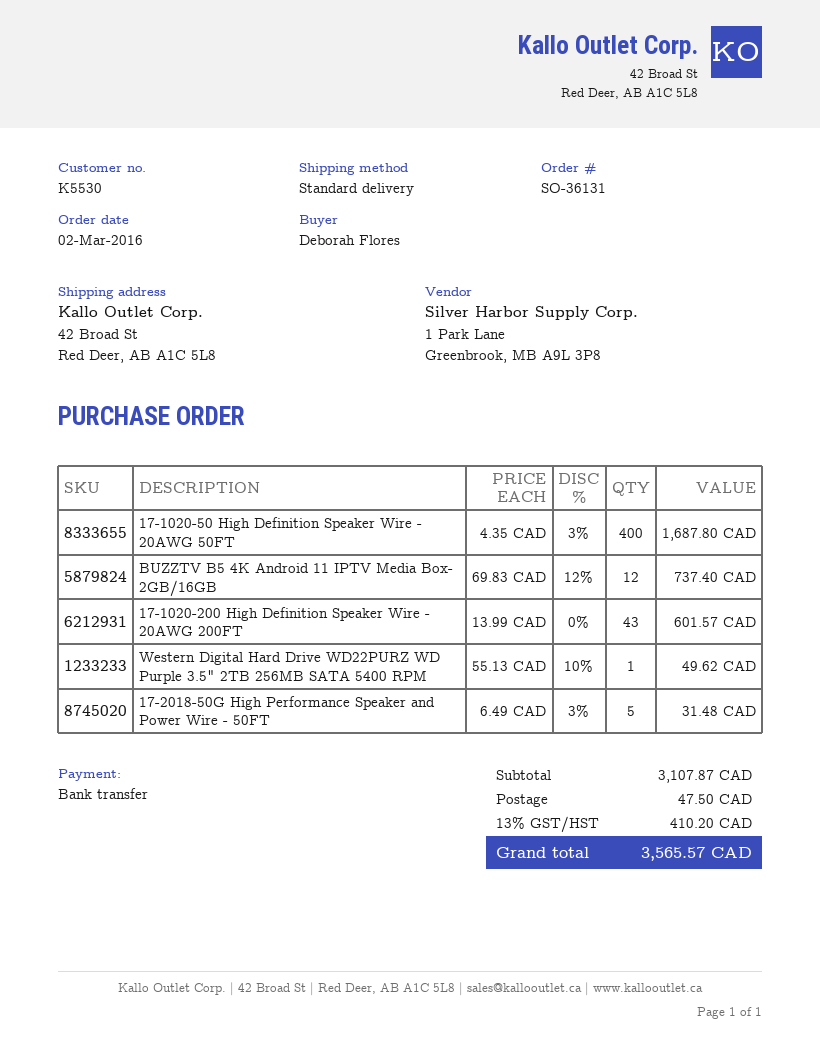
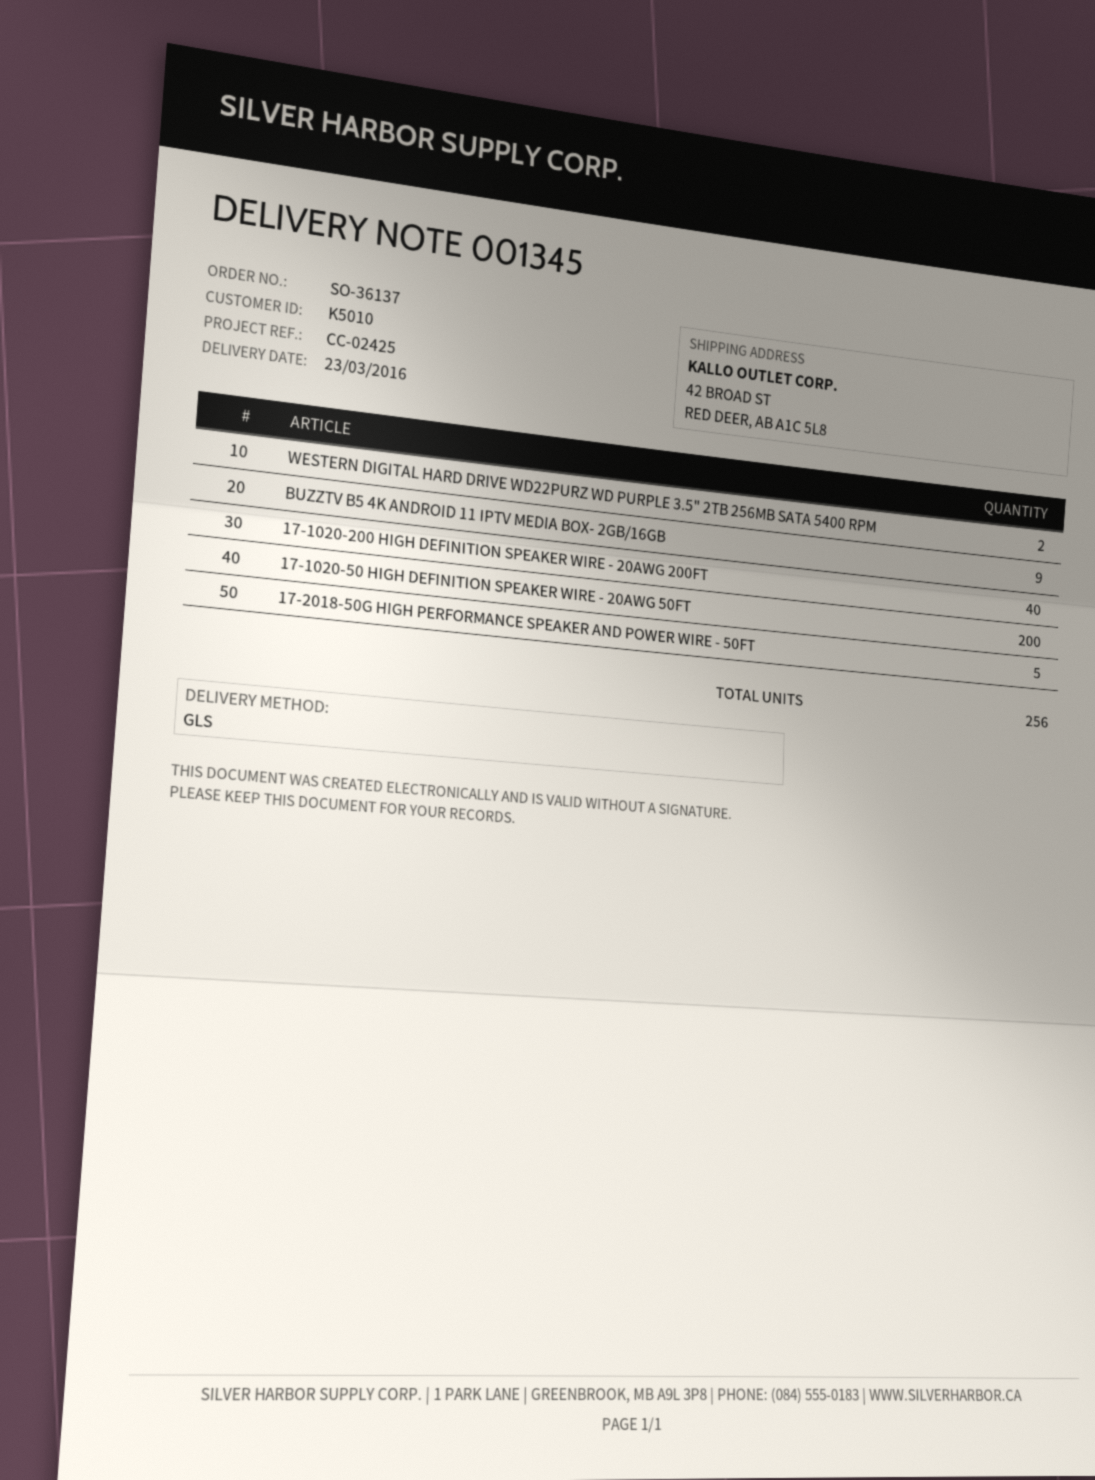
order number: SO-36131 -> SO-36137
customer number: K5530 -> K5010
shipping method: standard -> GLS
17-1020-50 High Definition Speaker Wire - 20AWG 50FT: 400 -> 200
BUZZTV B5 4K Android 11 IPTV Media Box- 2GB/16GB: 12 -> 9
17-1020-200 High Definition Speaker Wire - 20AWG 200FT: 43 -> 40
Western Digital Hard Drive WD22PURZ WD Purple 3.5" 2TB 256MB SATA 5400 RPM: 1 -> 2

